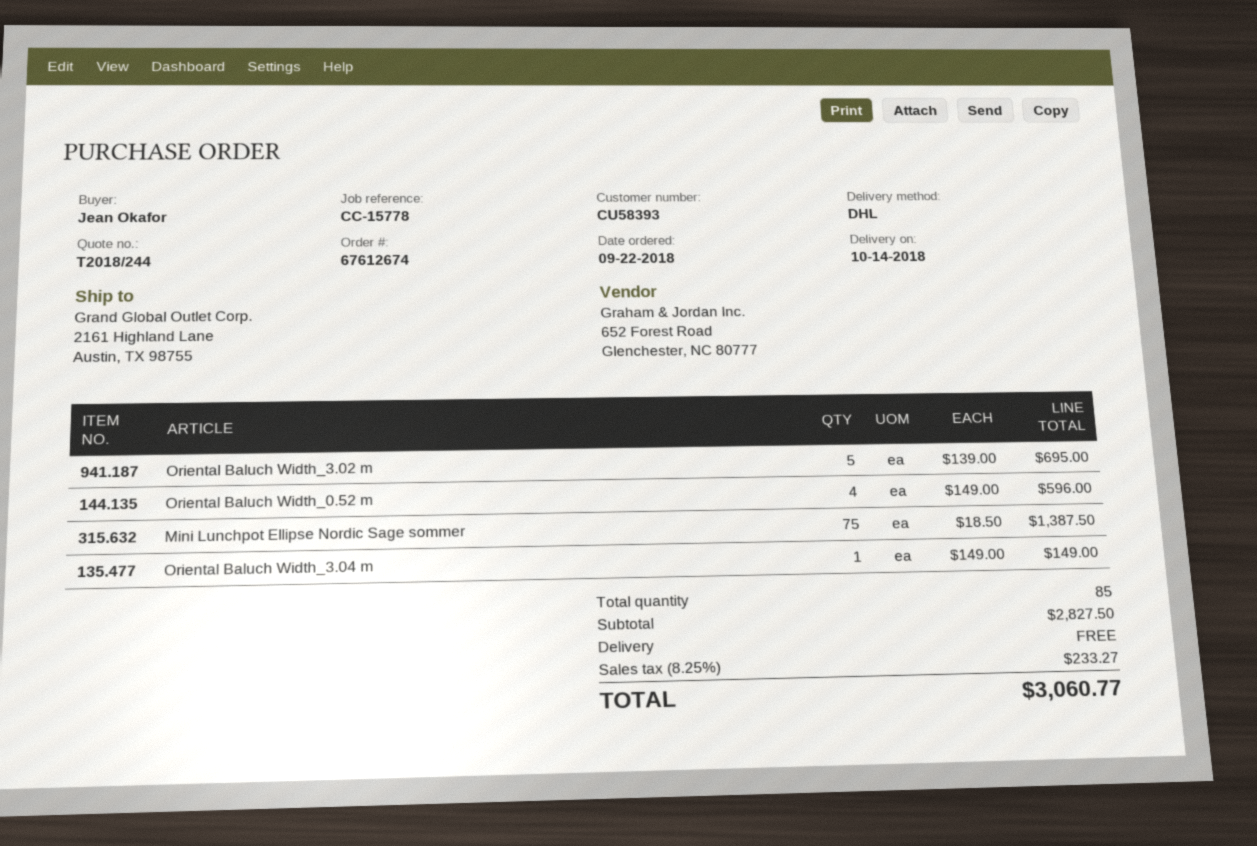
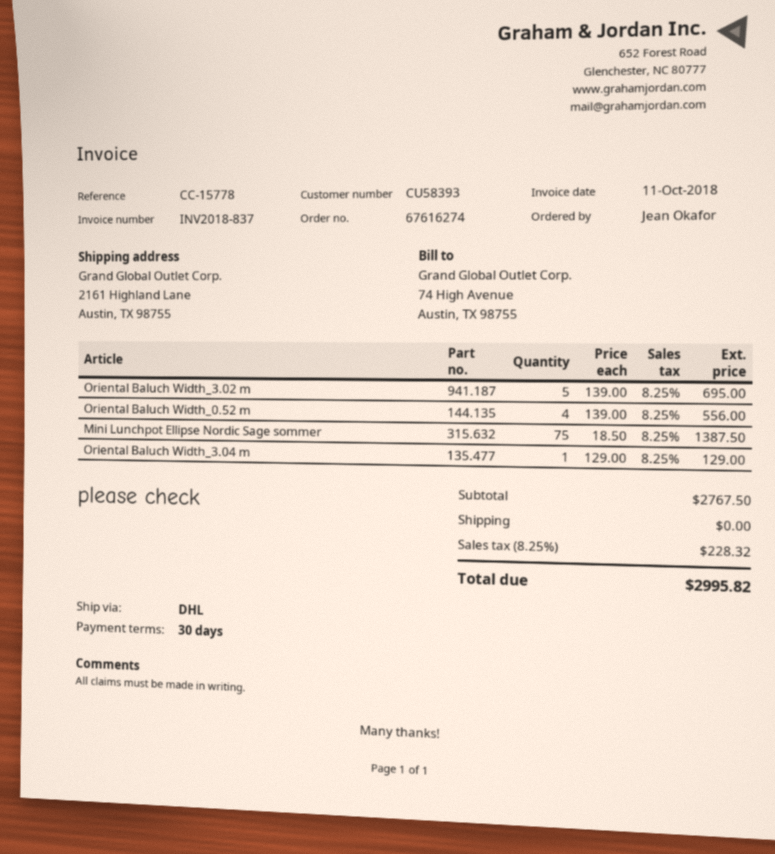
order number: 67612674 -> 67616274
Oriental Baluch Width_0.52 m: 4 x 149.00 = 596.00 -> 4 x 139.00 = 556.00
Oriental Baluch Width_3.04 m: 1 x 149.00 = 149.00 -> 1 x 129.00 = 129.00
subtotal: 2827.50 -> 2767.50
tax: 8.25% = 233.27 -> 8.25% = 228.32
total: 3060.77 -> 2995.82

